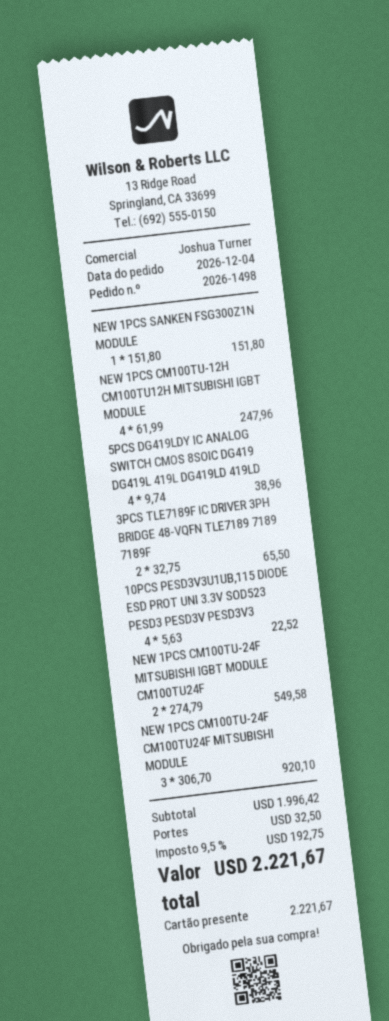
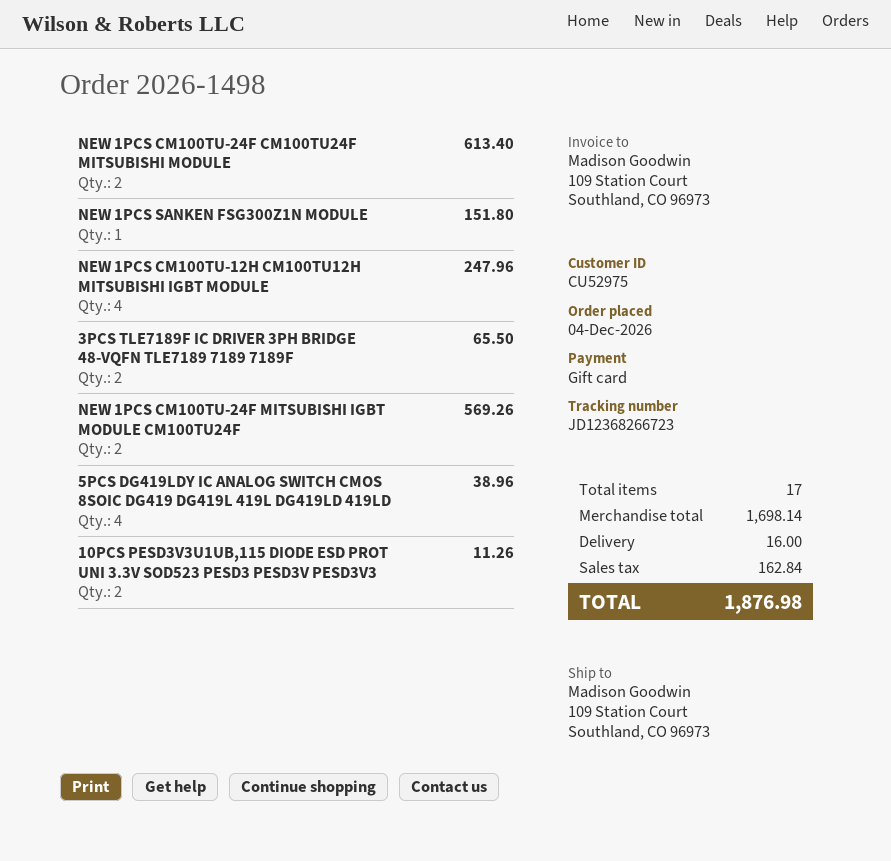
10PCS PESD3V3U1UB,115 DIODE ESD PROT UNI 3.3V SOD523 PESD3 PESD3V PESD3V3: 4 for 22.52 -> 2 for 11.26
NEW 1PCS CM100TU-24F MITSUBISHI IGBT MODULE CM100TU24F: 2 for 549.58 -> 2 for 569.26
NEW 1PCS CM100TU-24F CM100TU24F MITSUBISHI MODULE: 3 for 920.10 -> 2 for 613.40
subtotal: 1996.42 -> 1698.14
shipping: 32.50 -> 16.00
tax: 192.75 -> 162.84
total: 2221.67 -> 1876.98

